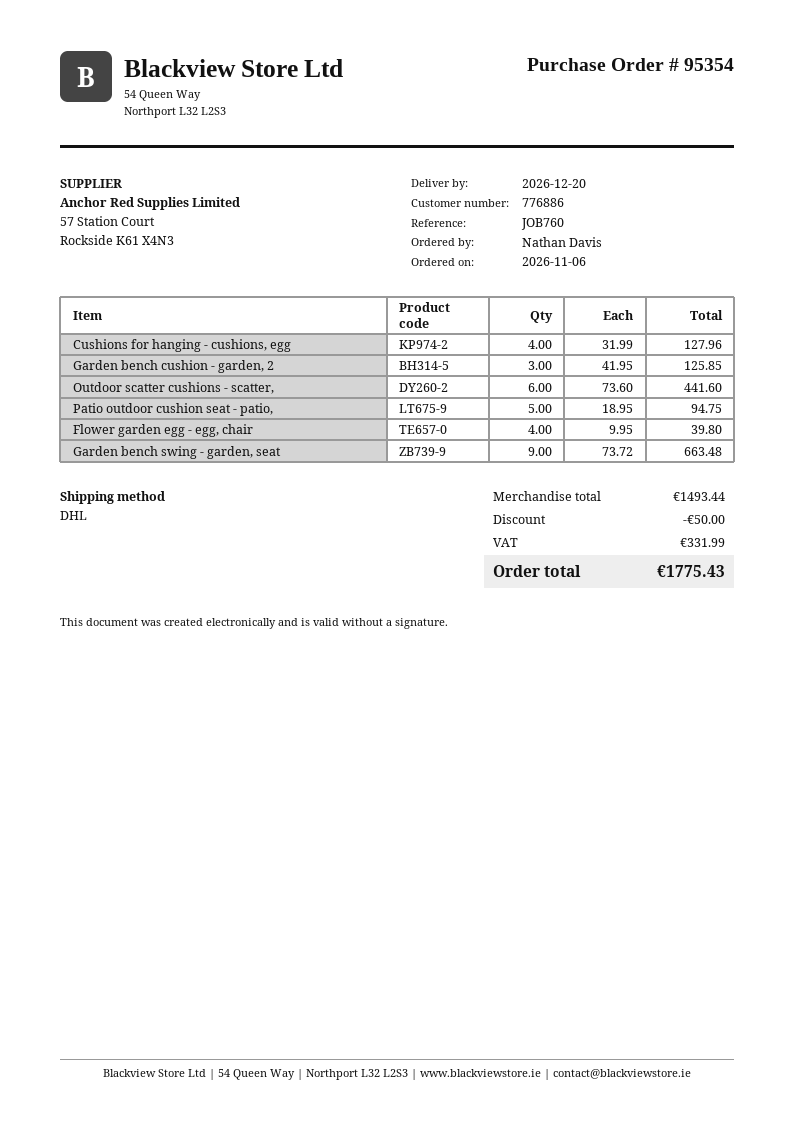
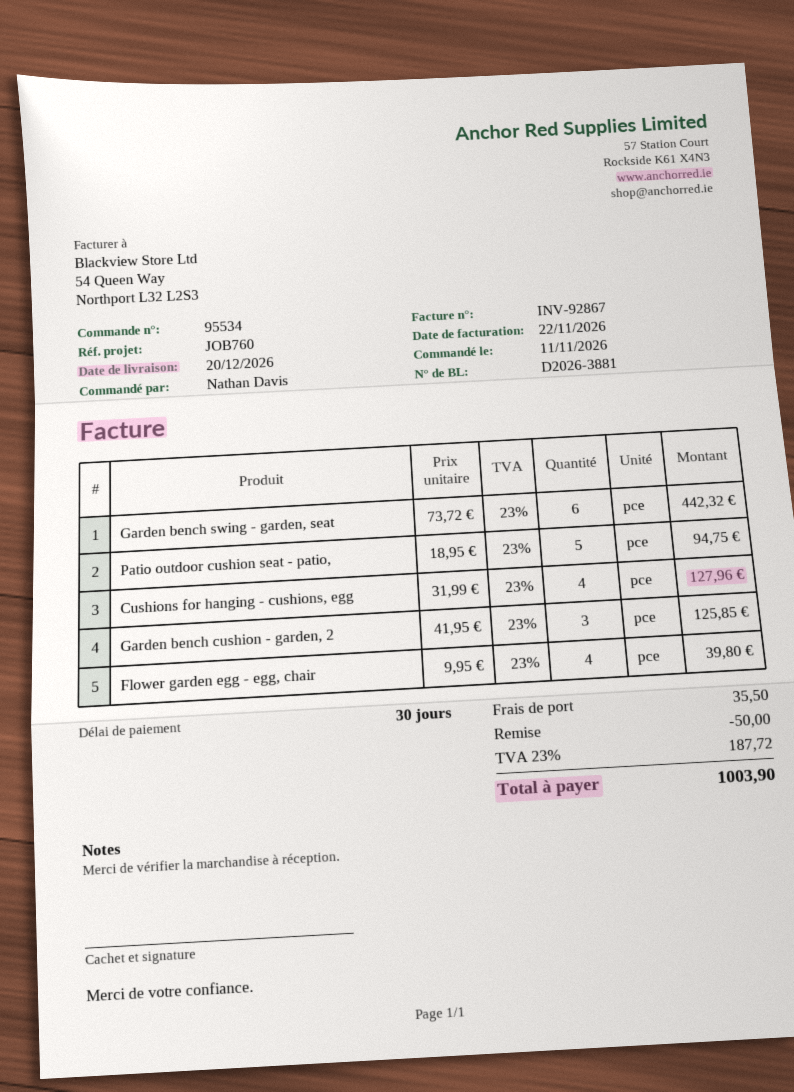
order number: 95354 -> 95534
order date: 2026-11-06 -> 2026-11-11
Outdoor scatter cushions - scatter,: 6 x 73.60 = 441.60 -> none
Garden bench swing - garden, seat: 9 x 73.72 = 663.48 -> 6 x 73.72 = 442.32
shipping: none -> 35.50
tax: 331.99 -> 187.72
total: 1775.43 -> 1003.90

